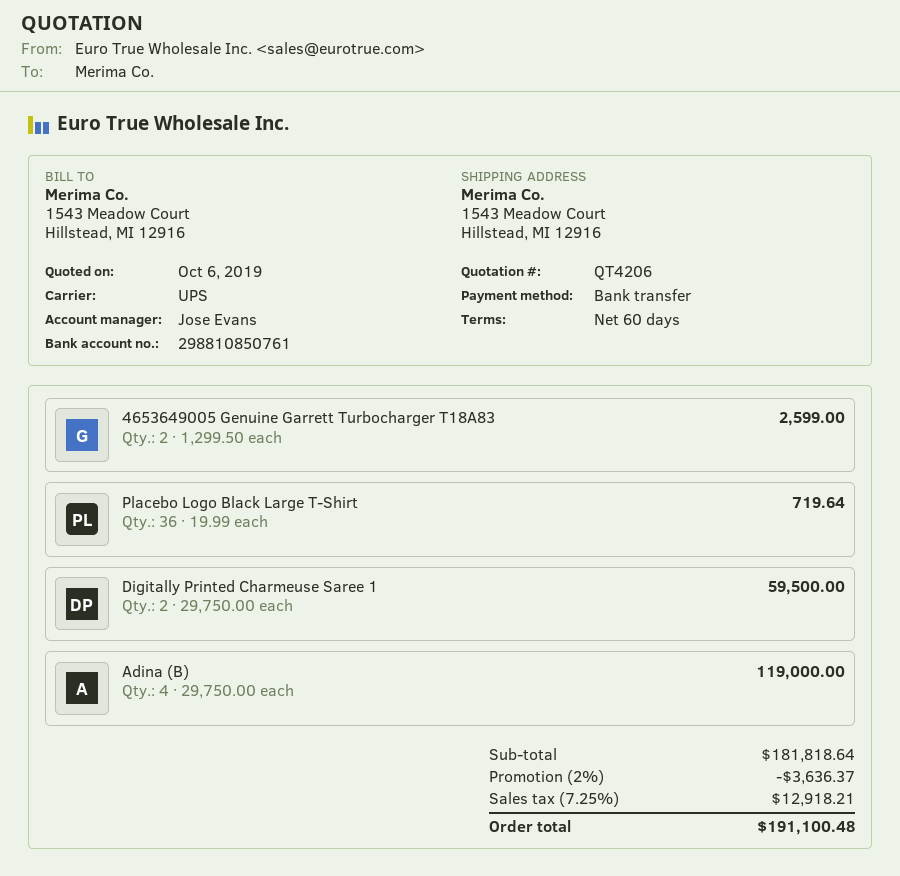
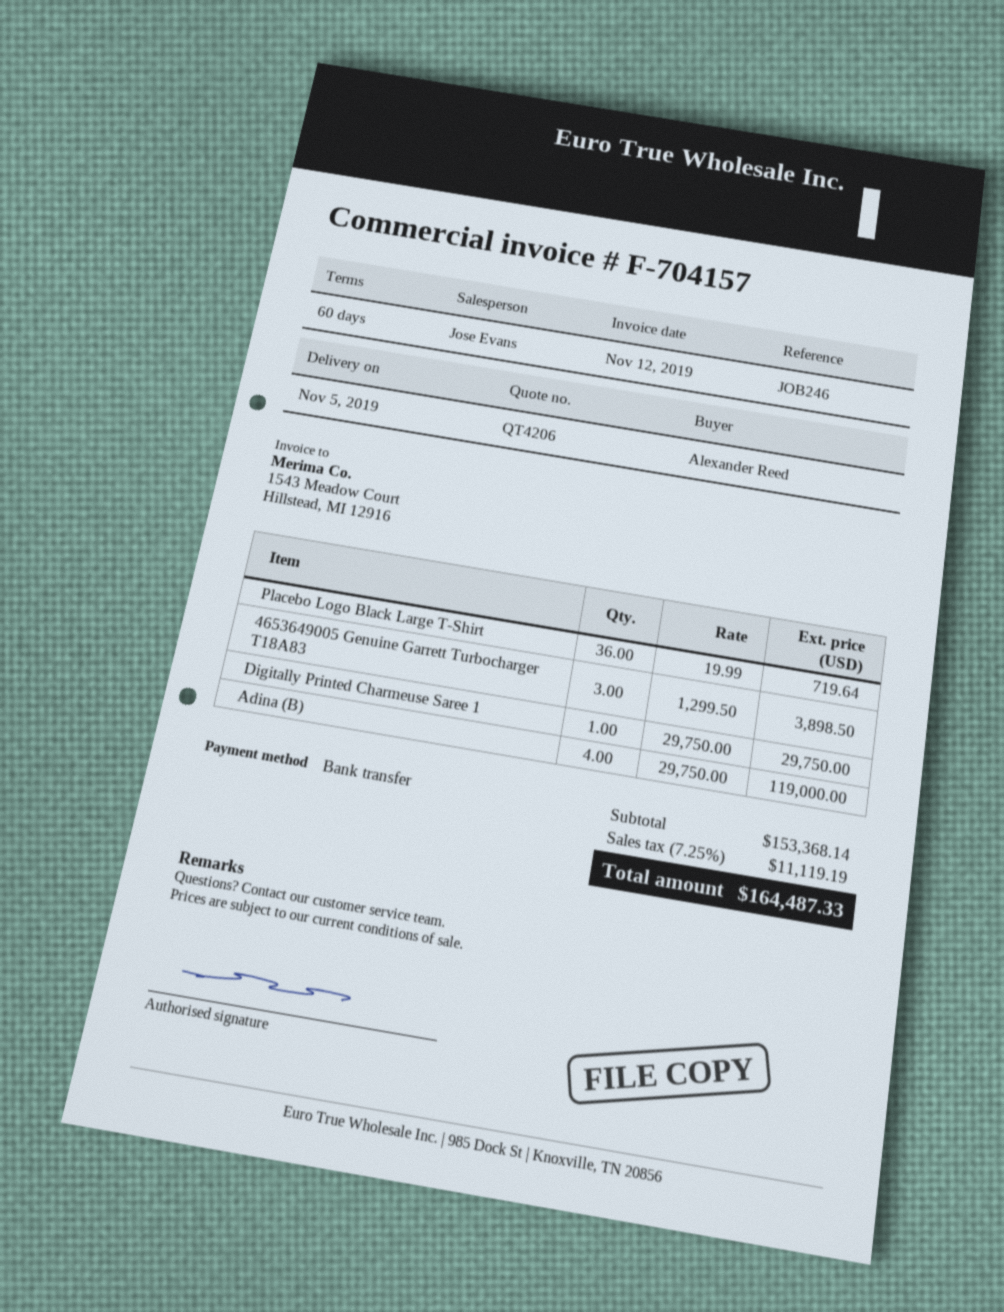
4653649005 Genuine Garrett Turbocharger T18A83: 2 x 1299.50 = 2599.00 -> 3 x 1299.50 = 3898.50
Digitally Printed Charmeuse Saree 1: 2 x 29750.00 = 59500.00 -> 1 x 29750.00 = 29750.00
subtotal: 181818.64 -> 153368.14
discount: 2% = 3636.37 -> none
tax: 7.25% = 12918.21 -> 7.25% = 11119.19
total: 191100.48 -> 164487.33

